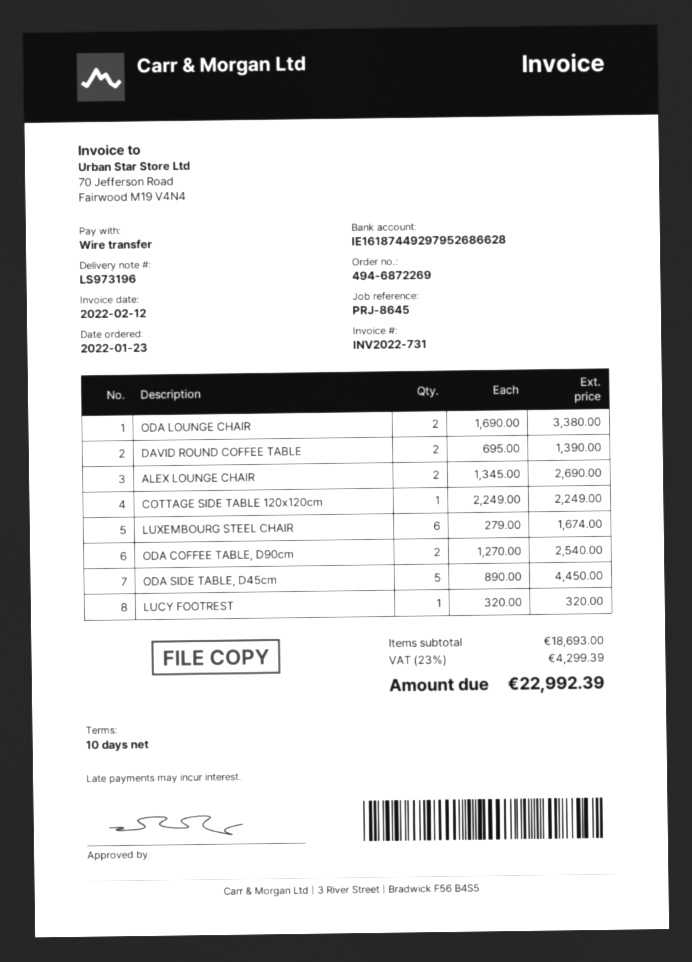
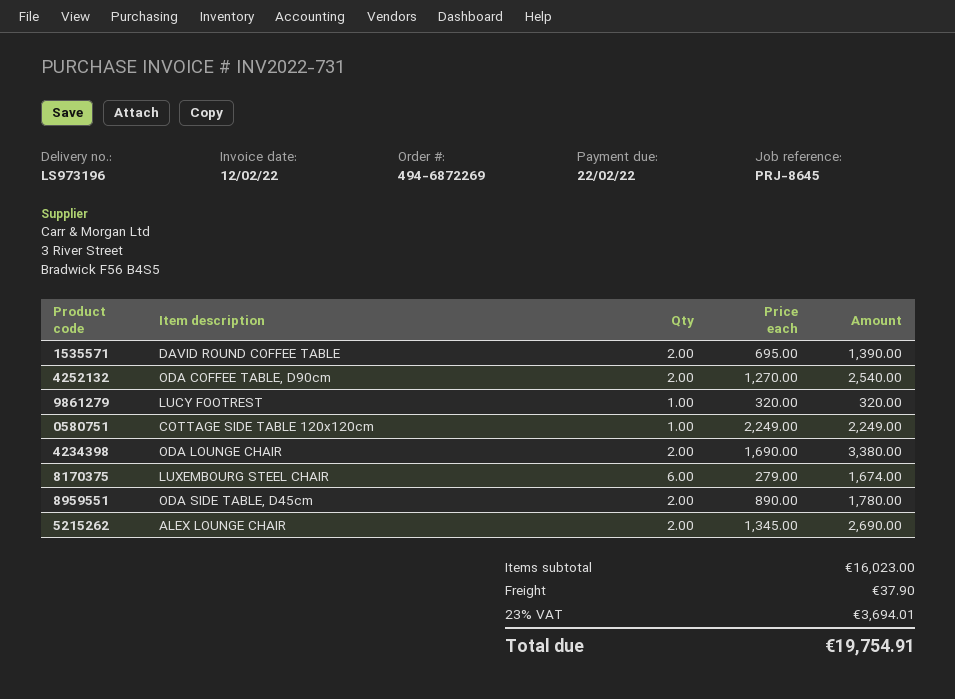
ODA SIDE TABLE, D45cm: 5 x 890.00 = 4450.00 -> 2 x 890.00 = 1780.00
subtotal: 18693.00 -> 16023.00
shipping: none -> 37.90
tax: 23% = 4299.39 -> 23% = 3694.01
total: 22992.39 -> 19754.91

